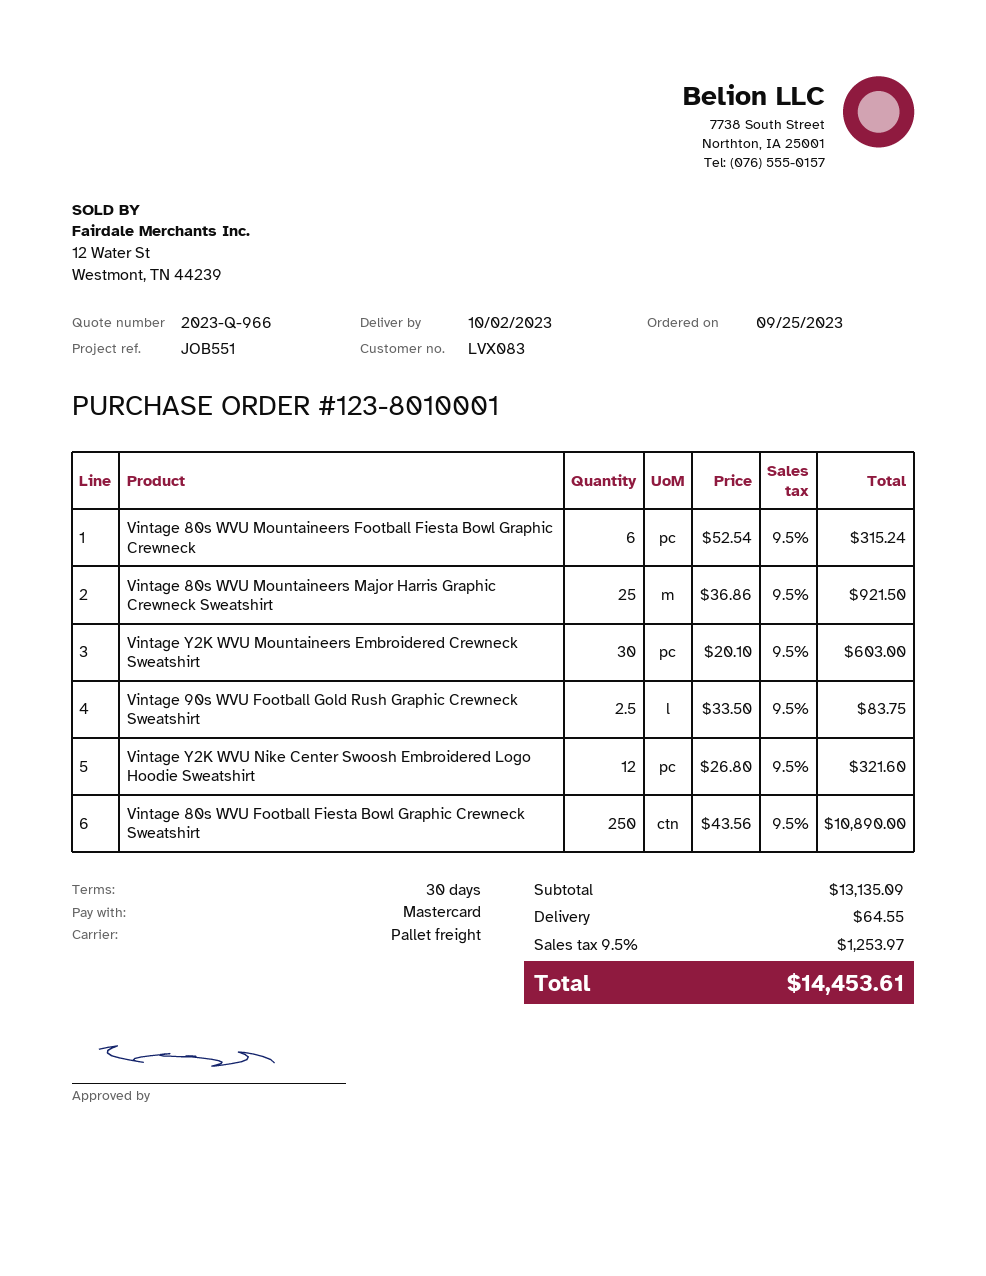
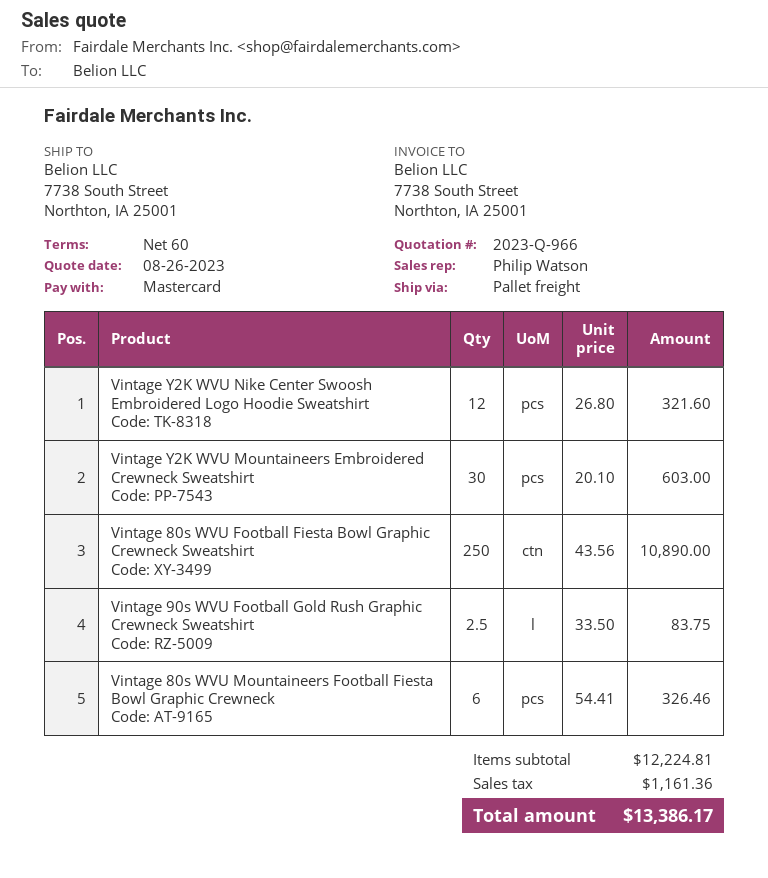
payment terms: 30 days -> 60 days
Vintage 80s WVU Mountaineers Football Fiesta Bowl Graphic Crewneck: 6 x 52.54 = 315.24 -> 6 x 54.41 = 326.46
Vintage 80s WVU Mountaineers Major Harris Graphic Crewneck Sweatshirt: 25 x 36.86 = 921.50 -> none
subtotal: 13135.09 -> 12224.81
shipping: 64.55 -> none
tax: 1253.97 -> 1161.36
total: 14453.61 -> 13386.17

